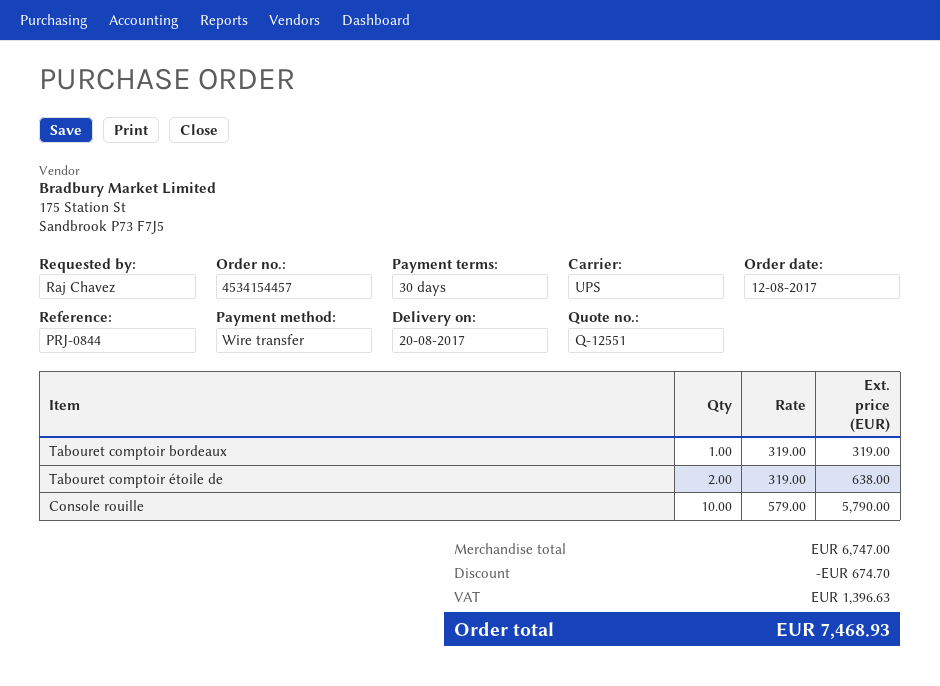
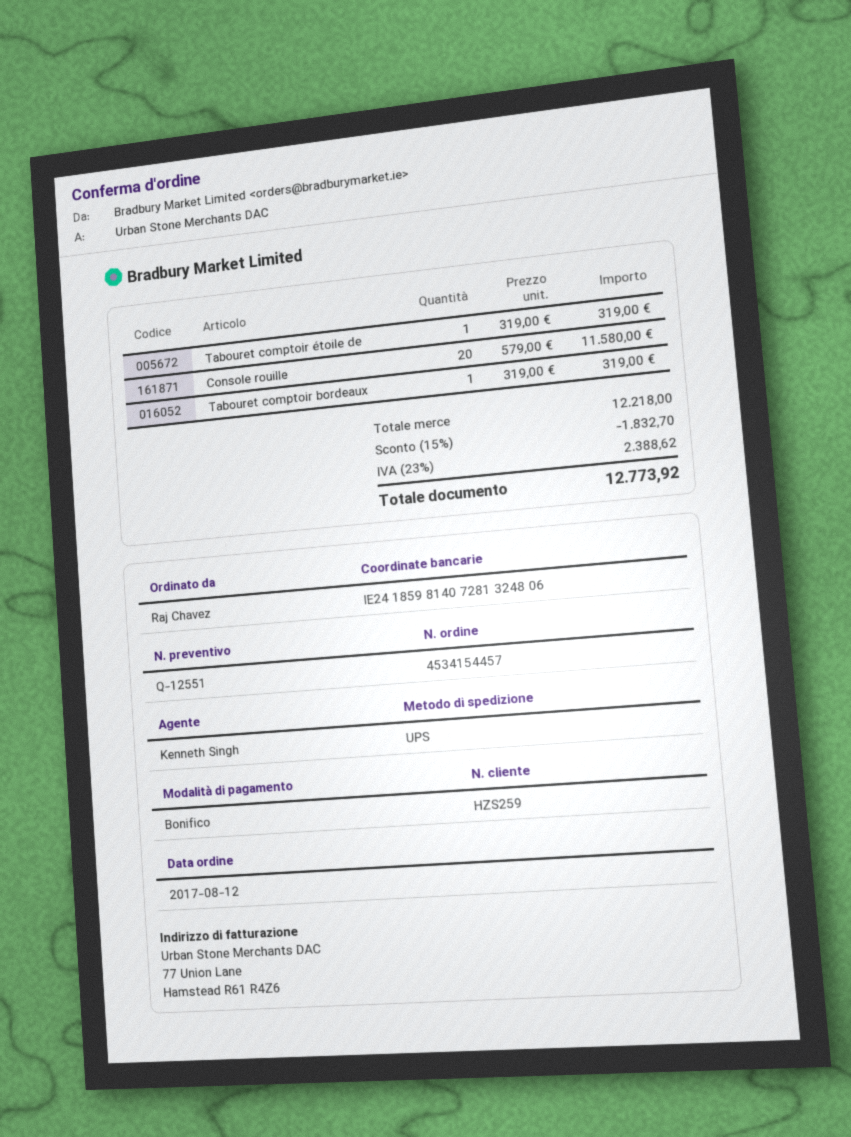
Tabouret comptoir étoile de: 2 x 319.00 = 638.00 -> 1 x 319.00 = 319.00
Console rouille: 10 x 579.00 = 5790.00 -> 20 x 579.00 = 11580.00
subtotal: 6747.00 -> 12218.00
discount: 674.70 -> 1832.70
tax: 1396.63 -> 2388.62
total: 7468.93 -> 12773.92

